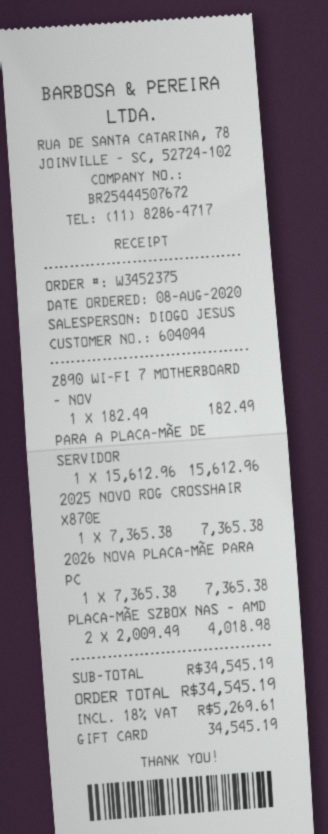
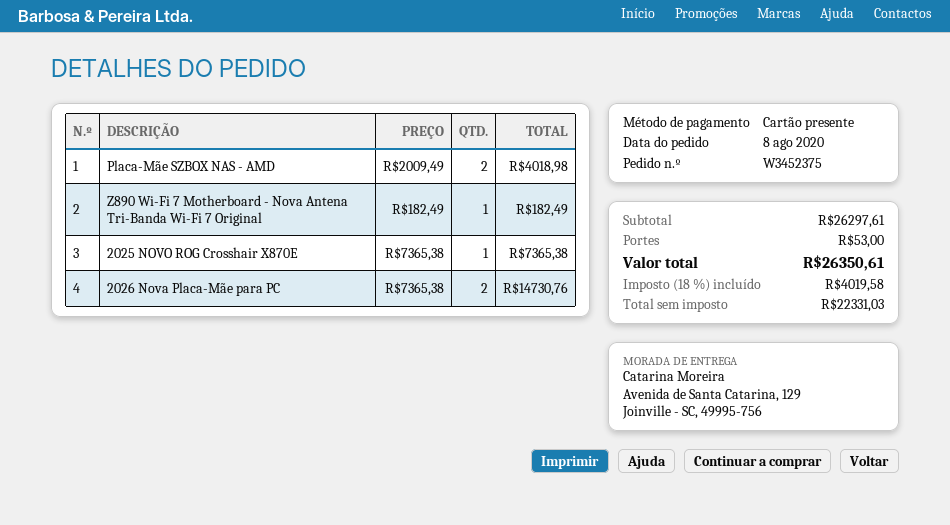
PARA A PLACA-MÃE DE SERVIDOR: 1 x 15612.96 = 15612.96 -> none
2026 NOVA PLACA-MÃE PARA PC: 1 x 7365.38 = 7365.38 -> 2 x 7365.38 = 14730.76
subtotal: 34545.19 -> 26297.61
shipping: none -> 53.00
tax: 18% = 5269.61 -> 18% = 4019.58
total: 34545.19 -> 26350.61

